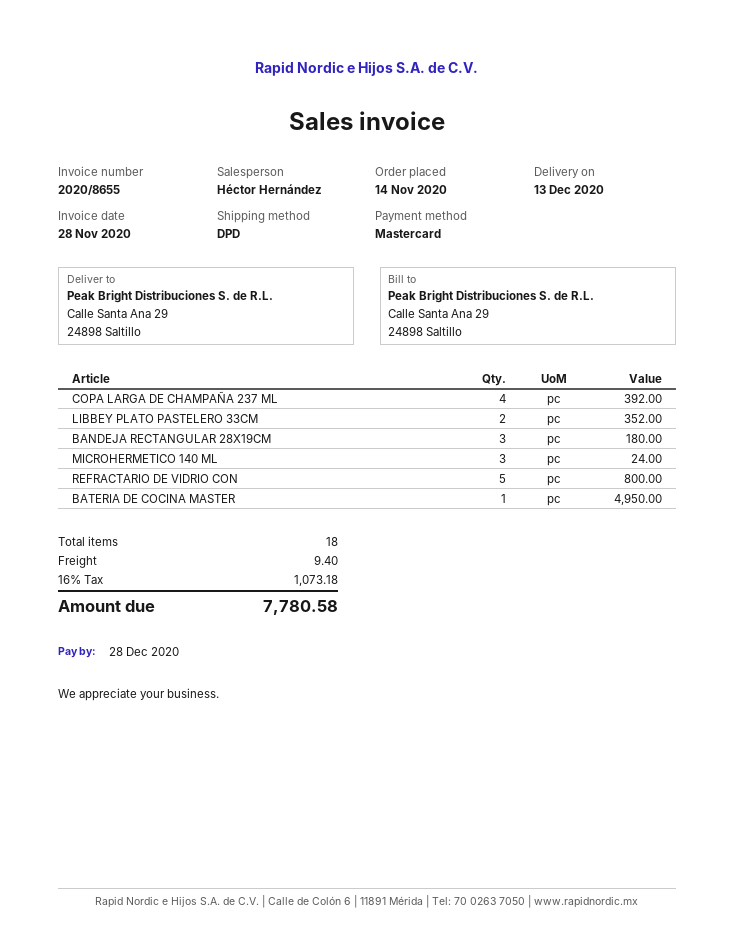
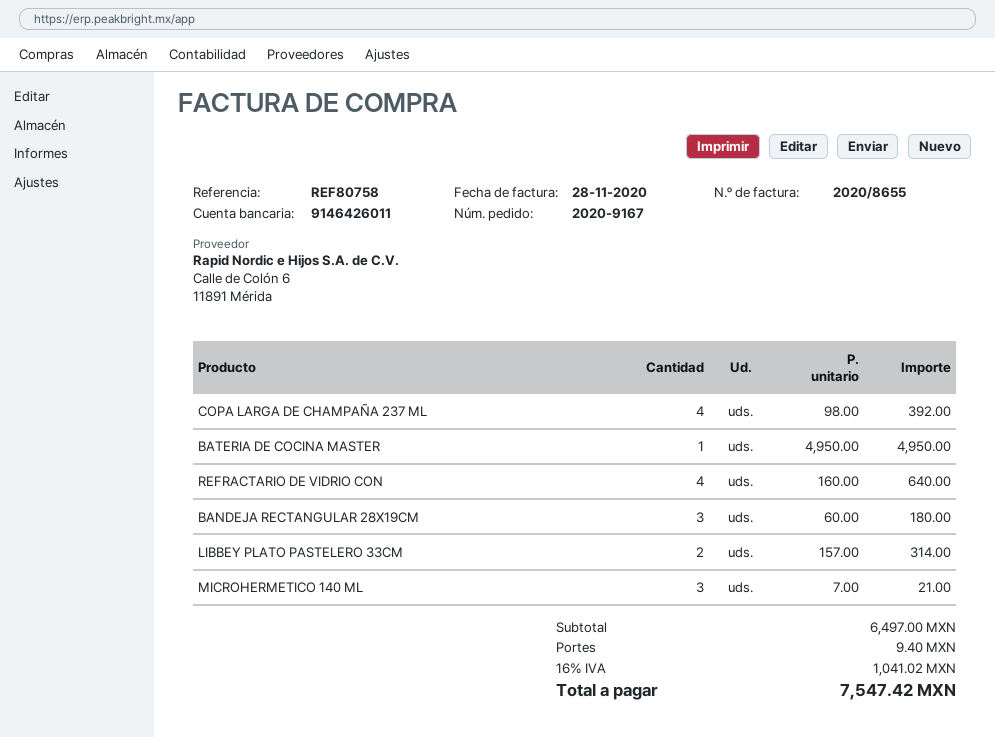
LIBBEY PLATO PASTELERO 33CM: 2 for 352.00 -> 2 for 314.00
MICROHERMETICO 140 ML: 3 for 24.00 -> 3 for 21.00
REFRACTARIO DE VIDRIO CON: 5 for 800.00 -> 4 for 640.00
tax: 16% = 1073.18 -> 16% = 1041.02
total: 7780.58 -> 7547.42

